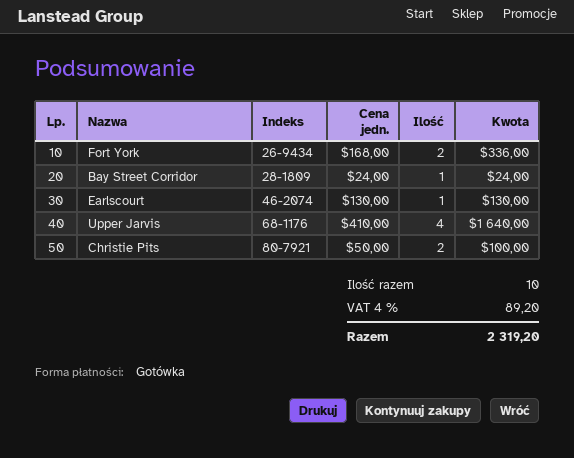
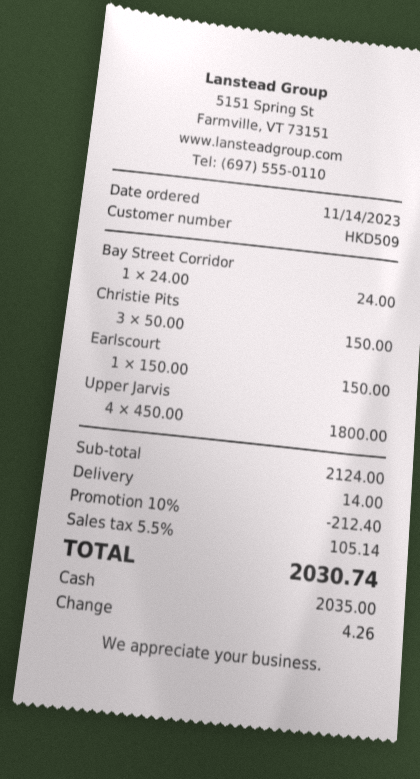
Fort York: 2 x 168.00 = 336.00 -> none
Earlscourt: 1 x 130.00 = 130.00 -> 1 x 150.00 = 150.00
Upper Jarvis: 4 x 410.00 = 1640.00 -> 4 x 450.00 = 1800.00
Christie Pits: 2 x 50.00 = 100.00 -> 3 x 50.00 = 150.00
discount: none -> 10% = 212.40
shipping: none -> 14.00
tax: 4% = 89.20 -> 5.5% = 105.14
total: 2319.20 -> 2030.74

